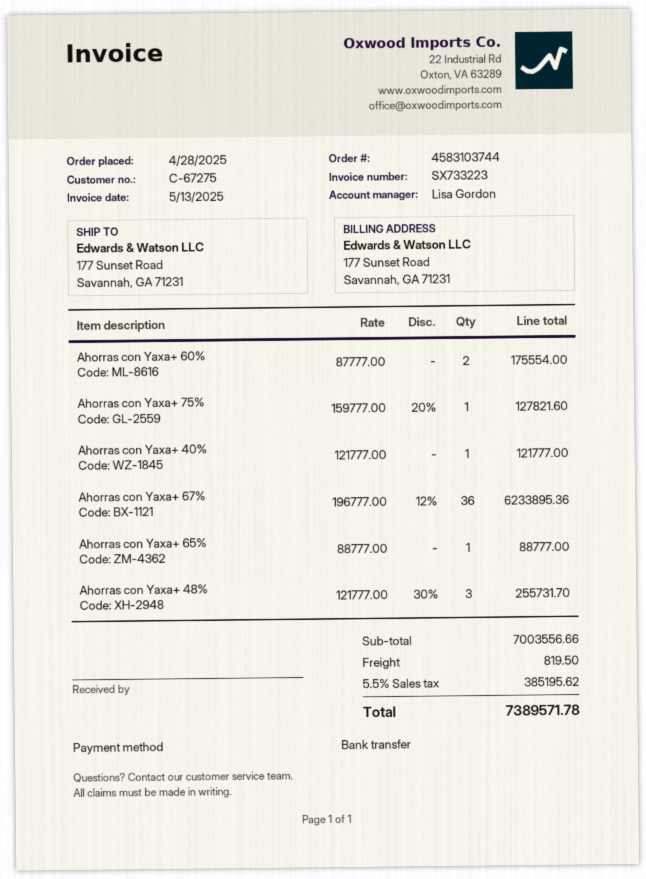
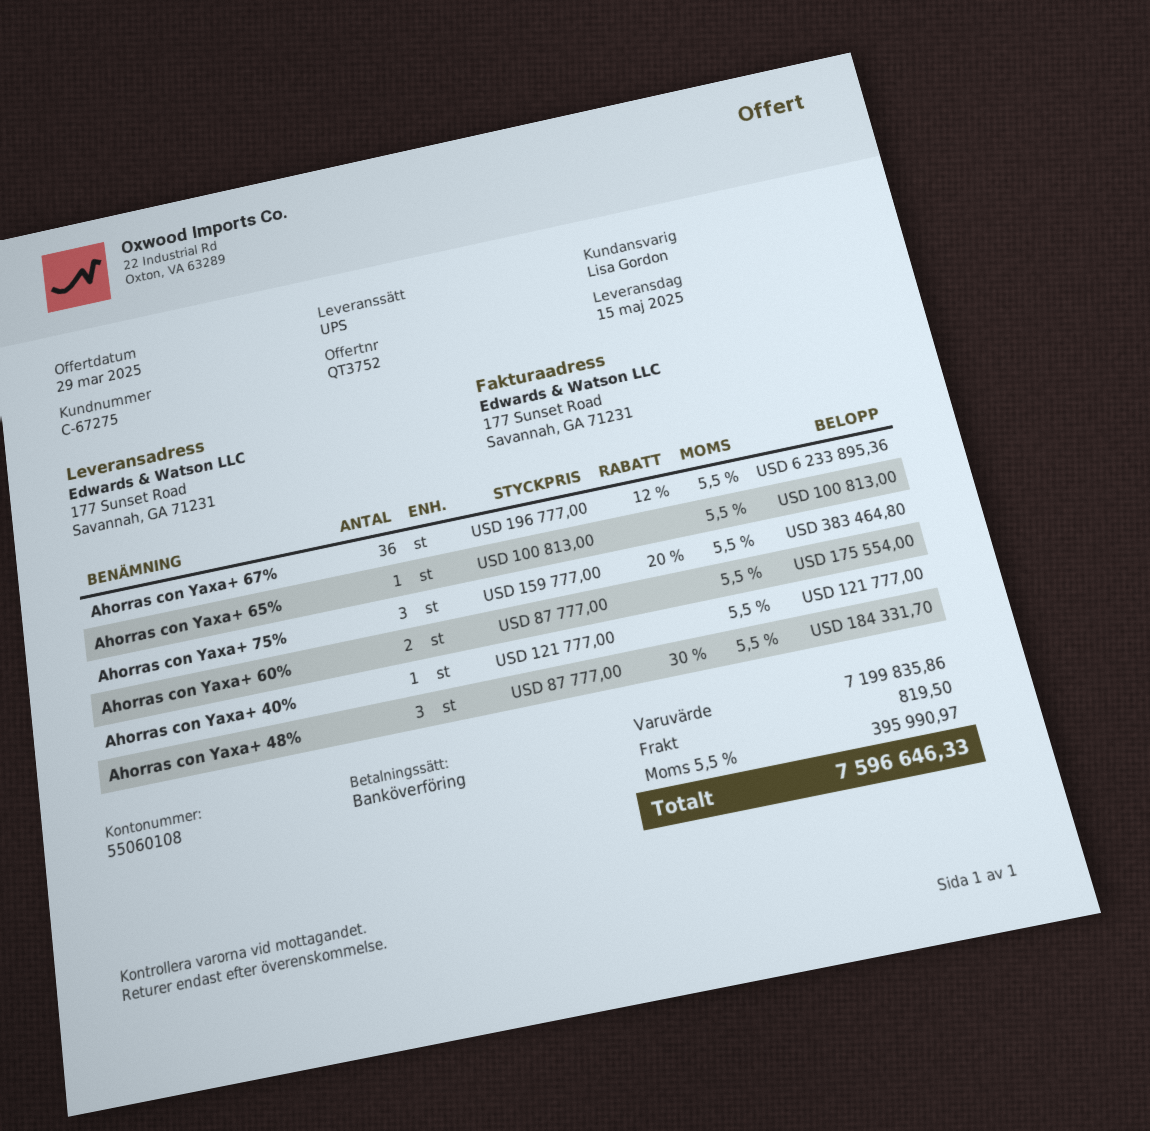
Ahorras con Yaxa+ 75%: 1 x 159777.00 - 20% = 127821.60 -> 3 x 159777.00 - 20% = 383464.80
Ahorras con Yaxa+ 65%: 1 x 88777.00 = 88777.00 -> 1 x 100813.00 = 100813.00
Ahorras con Yaxa+ 48%: 3 x 121777.00 - 30% = 255731.70 -> 3 x 87777.00 - 30% = 184331.70
subtotal: 7003556.66 -> 7199835.86
tax: 5.5% = 385195.62 -> 5.5% = 395990.97
total: 7389571.78 -> 7596646.33

